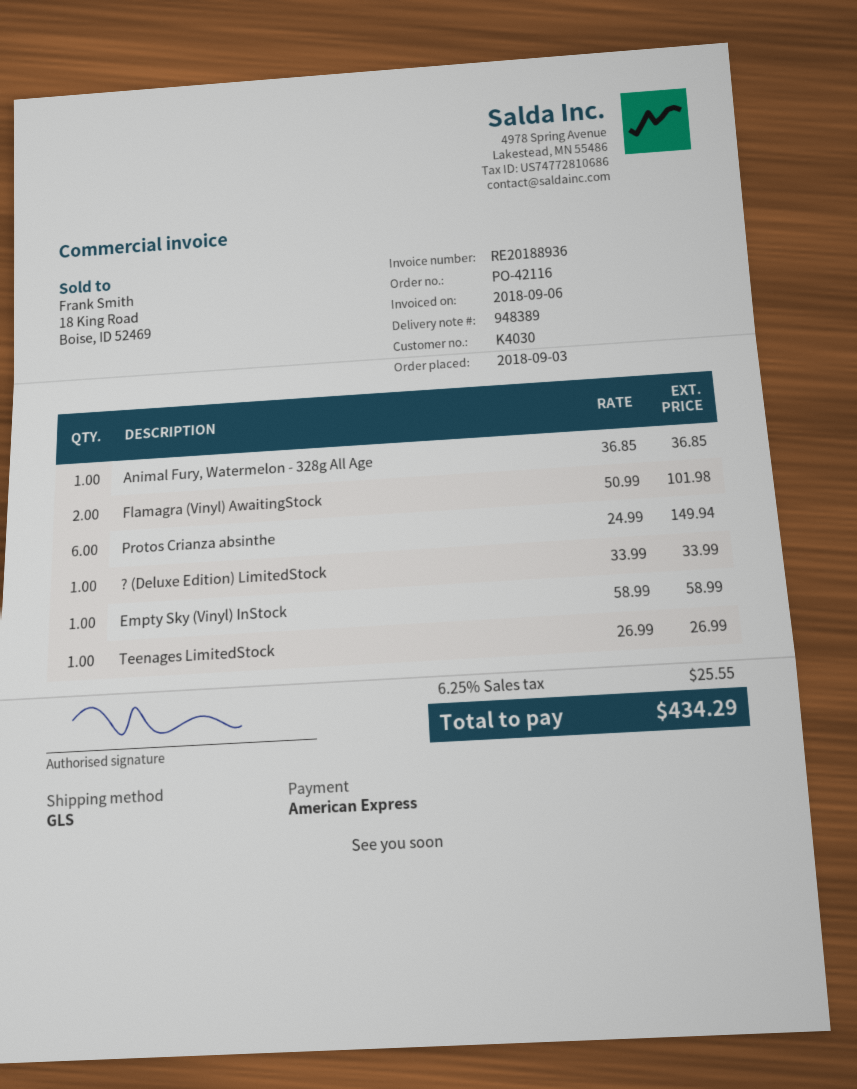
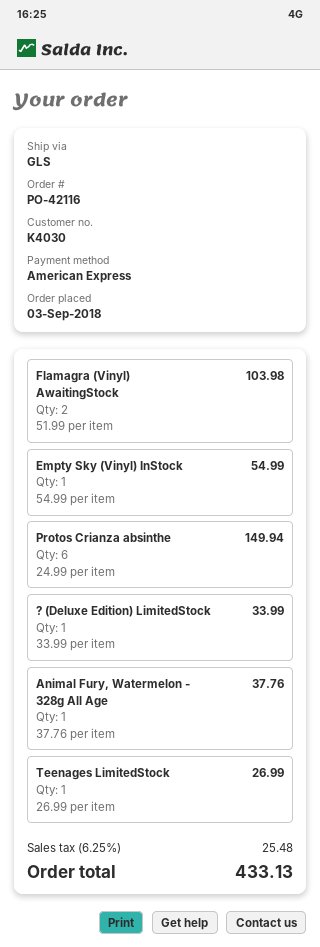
Animal Fury, Watermelon - 328g All Age: 1 x 36.85 = 36.85 -> 1 x 37.76 = 37.76
Flamagra (Vinyl) AwaitingStock: 2 x 50.99 = 101.98 -> 2 x 51.99 = 103.98
Empty Sky (Vinyl) InStock: 1 x 58.99 = 58.99 -> 1 x 54.99 = 54.99
tax: 6.25% = 25.55 -> 6.25% = 25.48
total: 434.29 -> 433.13

